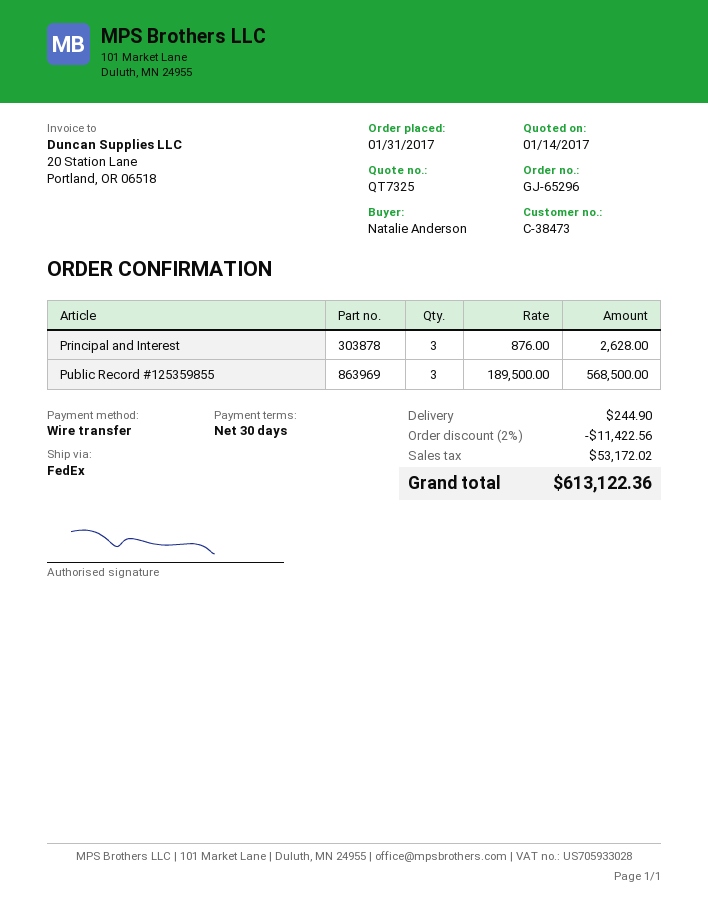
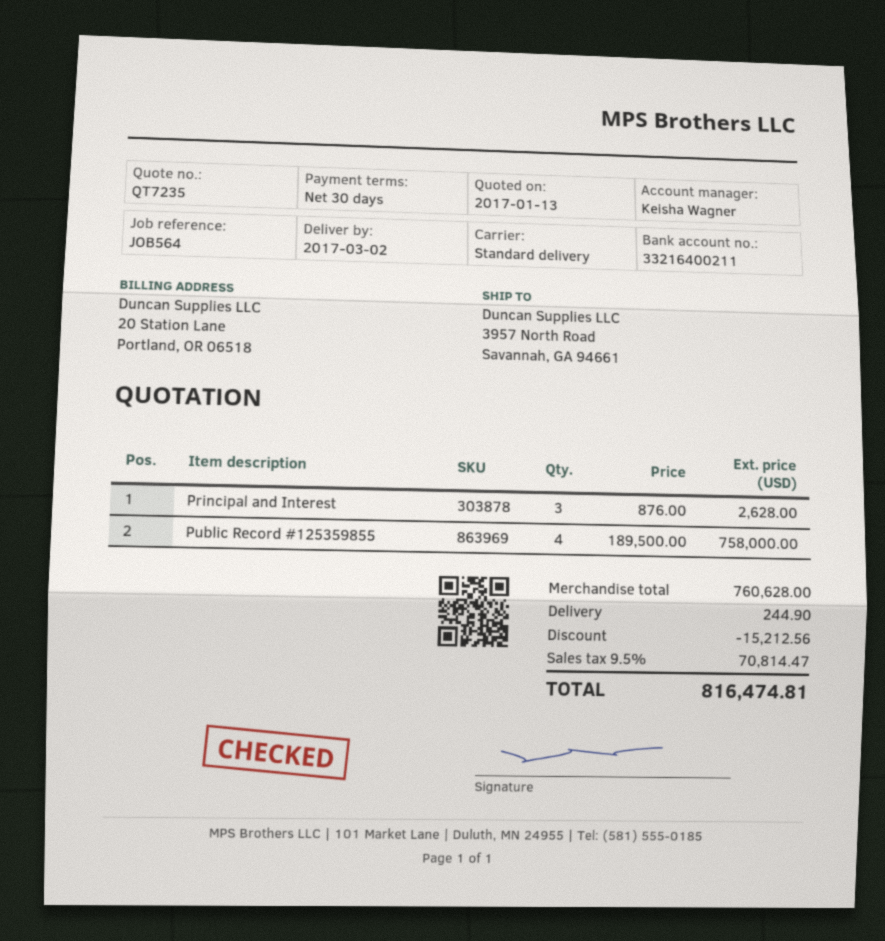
quote number: QT7325 -> QT7235
quote date: 2017-01-14 -> 2017-01-13
shipping method: FedEx -> standard
Public Record #125359855: 3 x 189500.00 = 568500.00 -> 4 x 189500.00 = 758000.00
discount: 11422.56 -> 15212.56
tax: 53172.02 -> 70814.47
total: 613122.36 -> 816474.81

